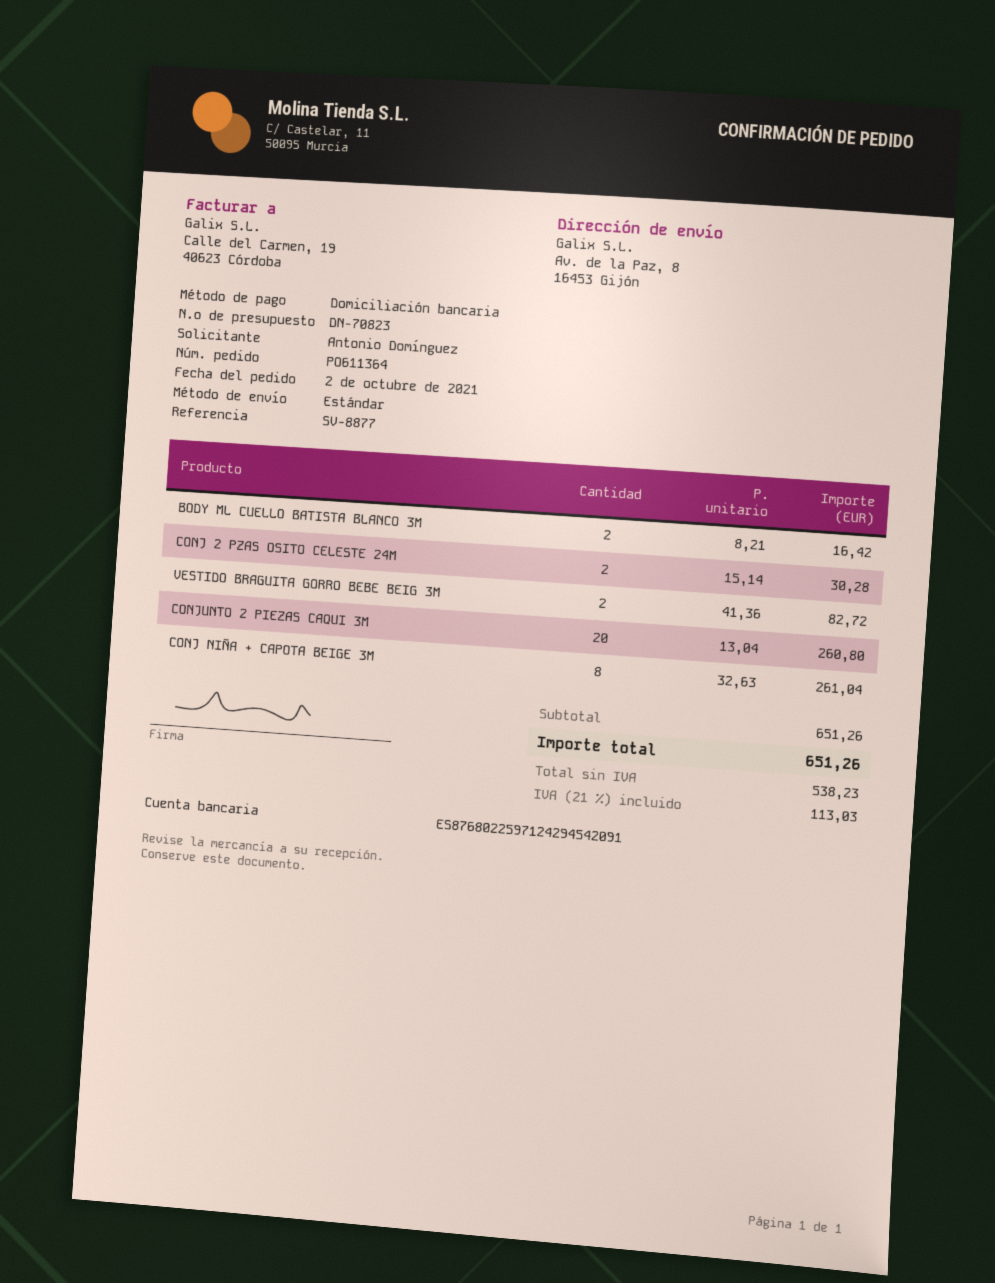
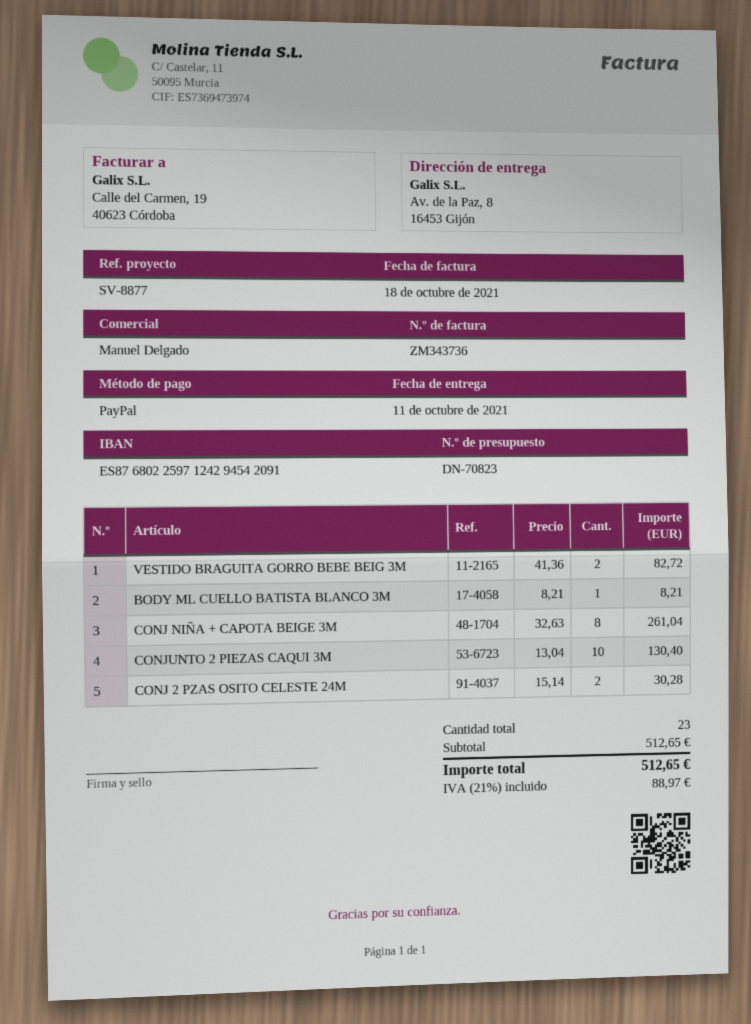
payment method: direct debit -> PayPal
BODY ML CUELLO BATISTA BLANCO 3M: 2 x 8.21 = 16.42 -> 1 x 8.21 = 8.21
CONJUNTO 2 PIEZAS CAQUI 3M: 20 x 13.04 = 260.80 -> 10 x 13.04 = 130.40
subtotal: 651.26 -> 512.65
tax: 21% = 113.03 -> 21% = 88.97
total: 651.26 -> 512.65

